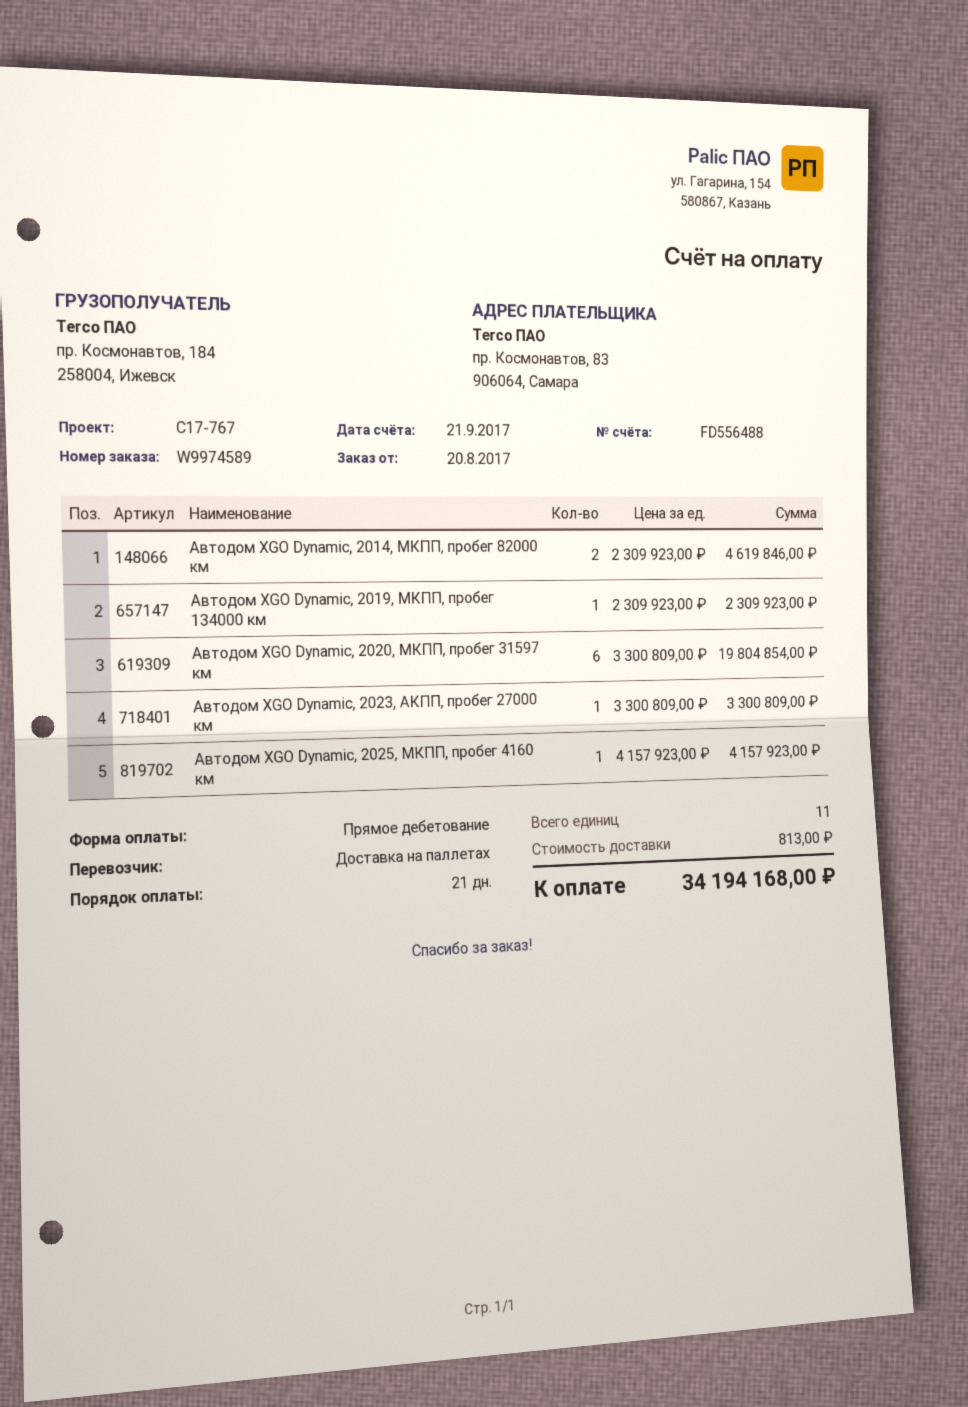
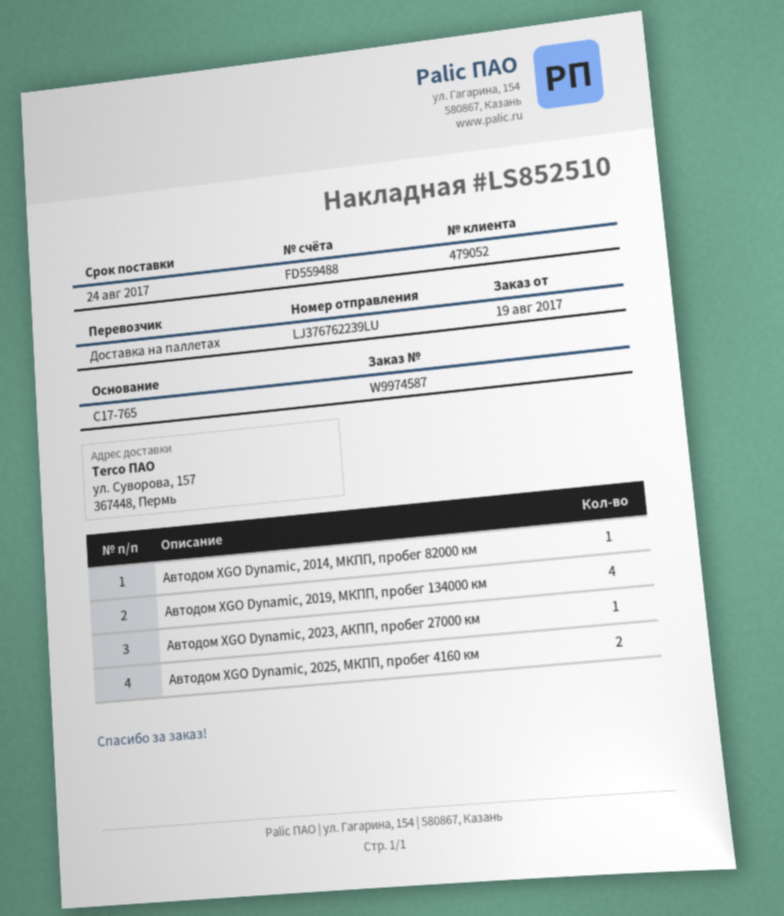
order number: W9974589 -> W9974587
order date: 2017-08-20 -> 2017-08-19
invoice number: FD556488 -> FD559488
reference: C17-767 -> C17-765
ship to: пр. Космонавтов, 184, 258004, Ижевск -> ул. Суворова, 157, 367448, Пермь
Автодом XGO Dynamic, 2014, МКПП, пробег 82000 км: 2 -> 1
Автодом XGO Dynamic, 2019, МКПП, пробег 134000 км: 1 -> 4
Автодом XGO Dynamic, 2020, МКПП, пробег 31597 км: 6 -> none
Автодом XGO Dynamic, 2025, МКПП, пробег 4160 км: 1 -> 2

